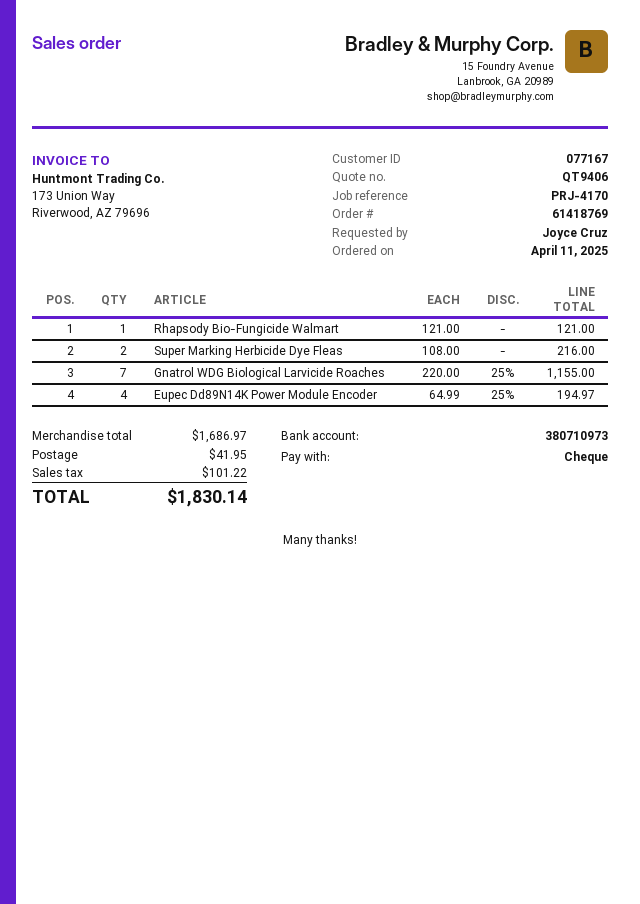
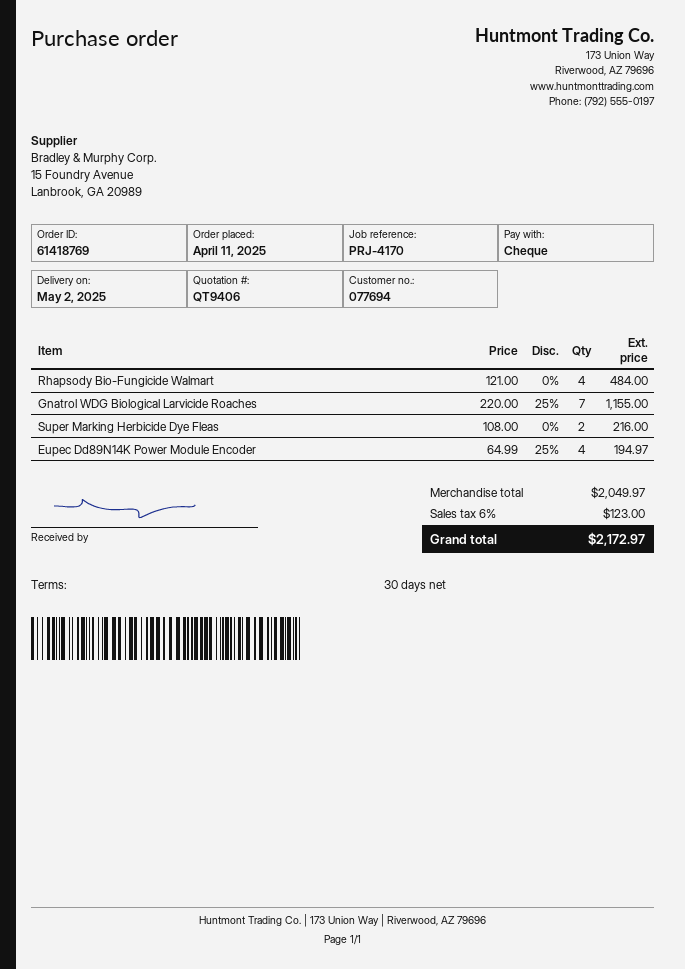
customer number: 077167 -> 077694
Rhapsody Bio-Fungicide Walmart: 1 x 121.00 = 121.00 -> 4 x 121.00 = 484.00
subtotal: 1686.97 -> 2049.97
shipping: 41.95 -> none
tax: 101.22 -> 123.00
total: 1830.14 -> 2172.97

